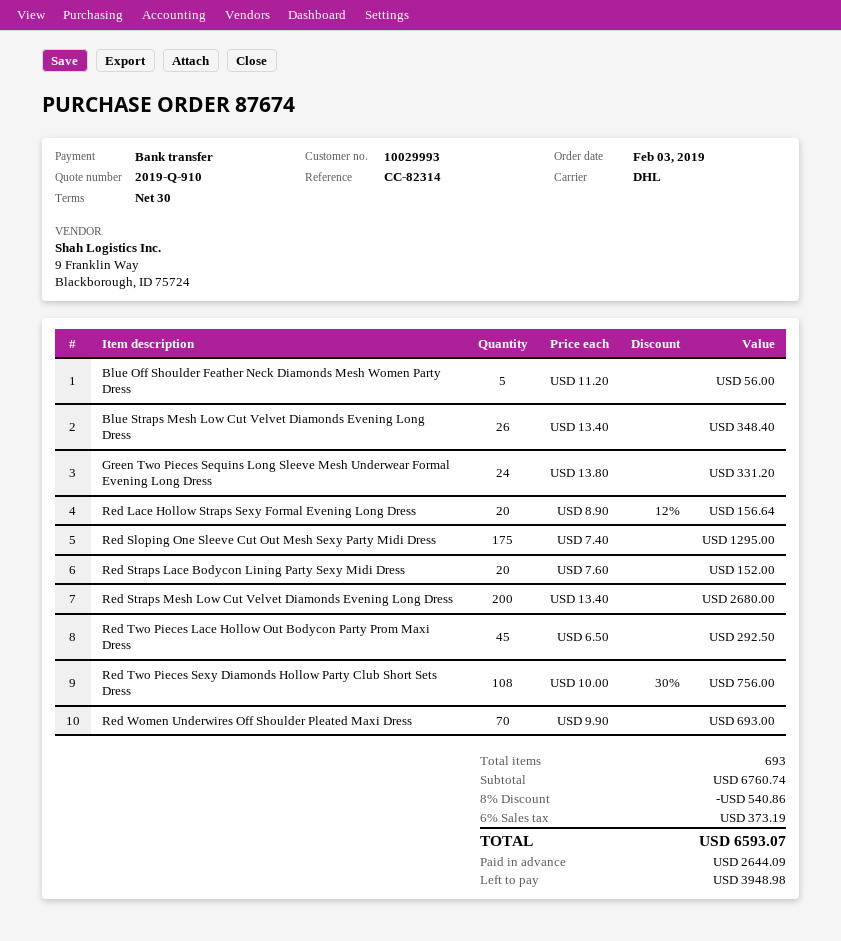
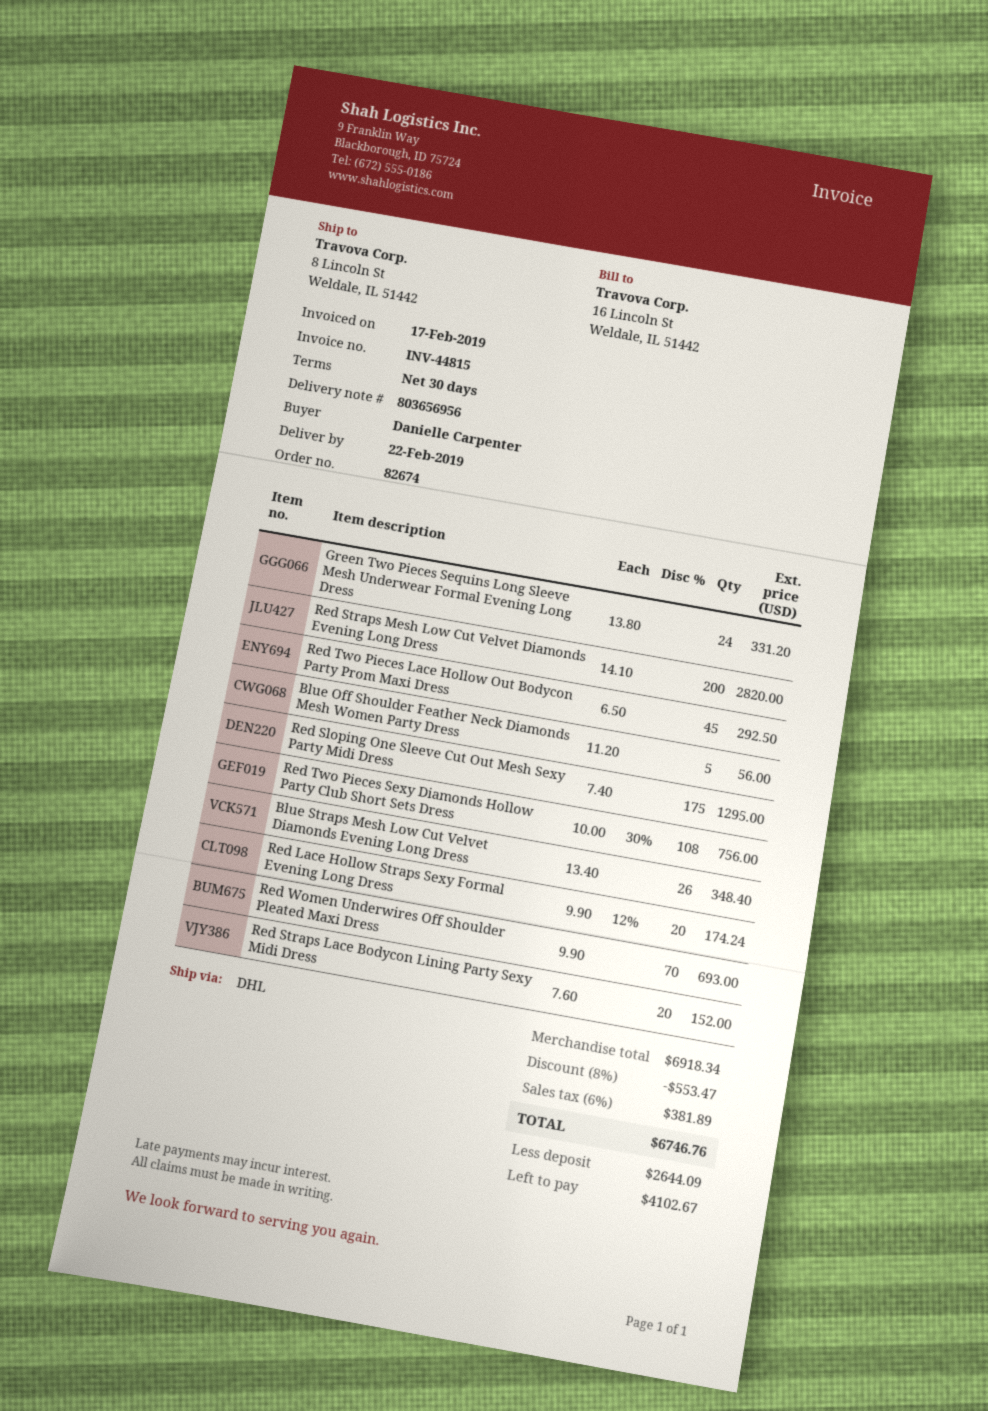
order number: 87674 -> 82674
Red Lace Hollow Straps Sexy Formal Evening Long Dress: 20 x 8.90 - 12% = 156.64 -> 20 x 9.90 - 12% = 174.24
Red Straps Mesh Low Cut Velvet Diamonds Evening Long Dress: 200 x 13.40 = 2680.00 -> 200 x 14.10 = 2820.00
subtotal: 6760.74 -> 6918.34
discount: 8% = 540.86 -> 8% = 553.47
tax: 6% = 373.19 -> 6% = 381.89
total: 6593.07 -> 6746.76
balance: 3948.98 -> 4102.67

